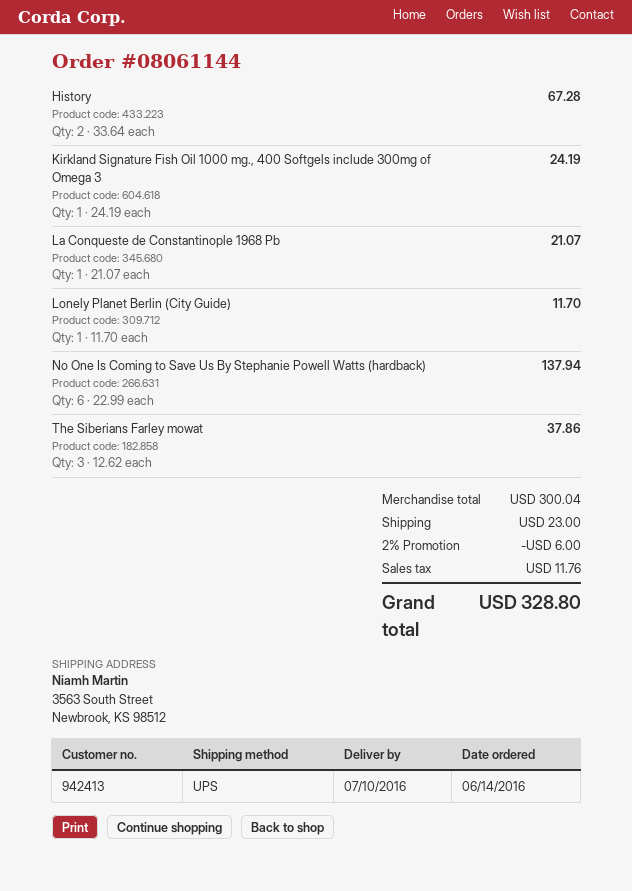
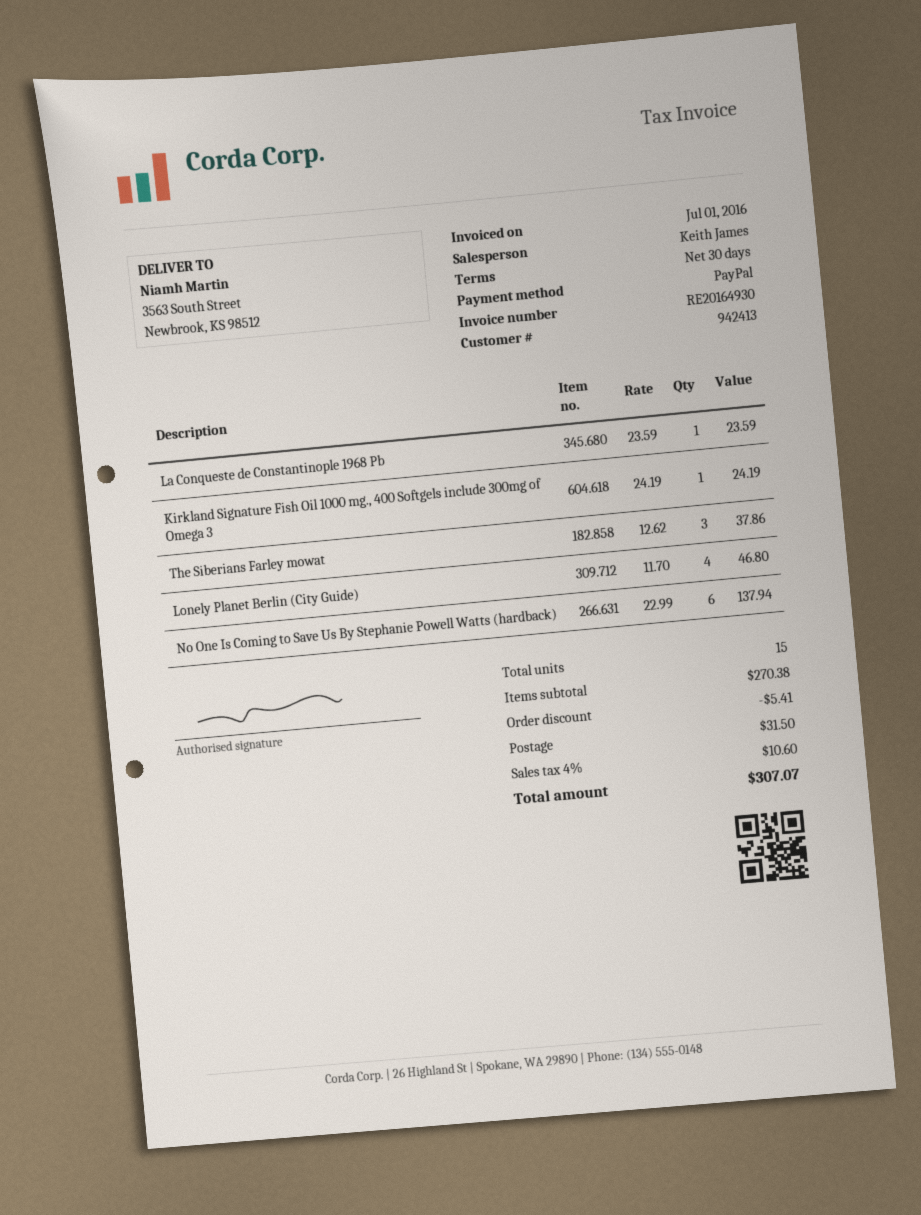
History: 2 x 33.64 = 67.28 -> none
La Conqueste de Constantinople 1968 Pb: 1 x 21.07 = 21.07 -> 1 x 23.59 = 23.59
Lonely Planet Berlin (City Guide): 1 x 11.70 = 11.70 -> 4 x 11.70 = 46.80
subtotal: 300.04 -> 270.38
discount: 6.00 -> 5.41
shipping: 23.00 -> 31.50
tax: 11.76 -> 10.60
total: 328.80 -> 307.07

